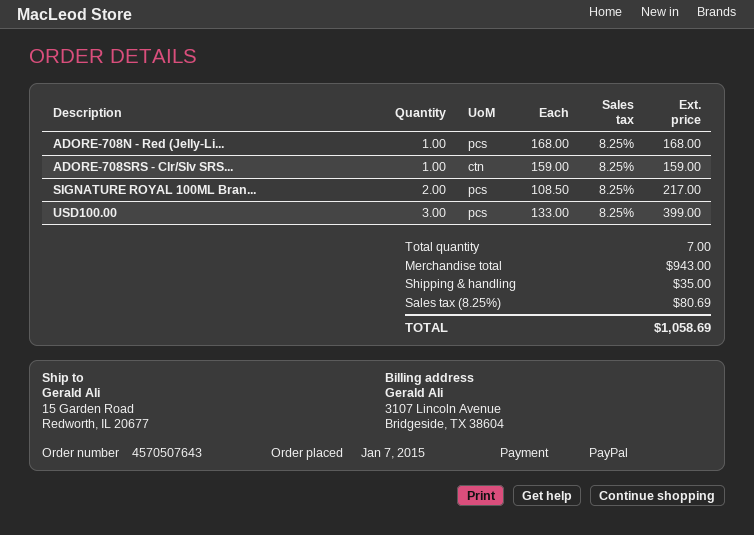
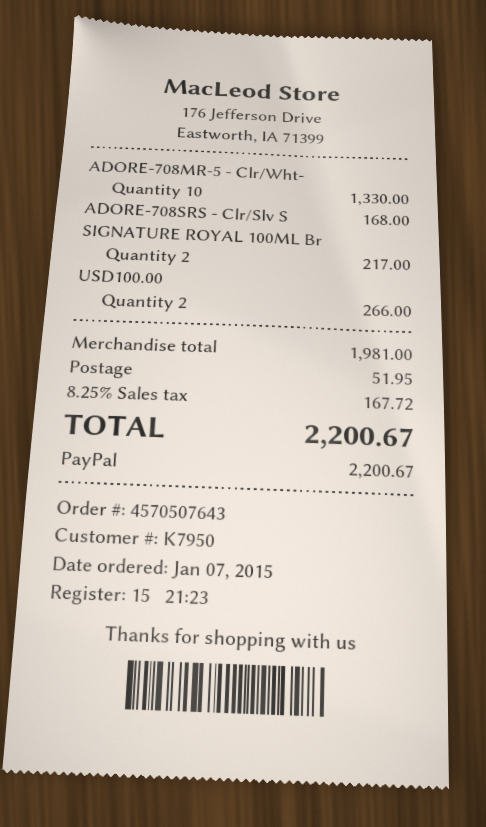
ADORE-708N - Red (Jelly-Li...: 1 for 168.00 -> none
ADORE-708SRS - Clr/Slv SRS...: 1 for 159.00 -> 1 for 168.00
USD100.00: 3 for 399.00 -> 2 for 266.00
ADORE-708MR-5 - Clr/Wht-: none -> 10 for 1330.00
subtotal: 943.00 -> 1981.00
shipping: 35.00 -> 51.95
tax: 8.25% = 80.69 -> 8.25% = 167.72
total: 1058.69 -> 2200.67

